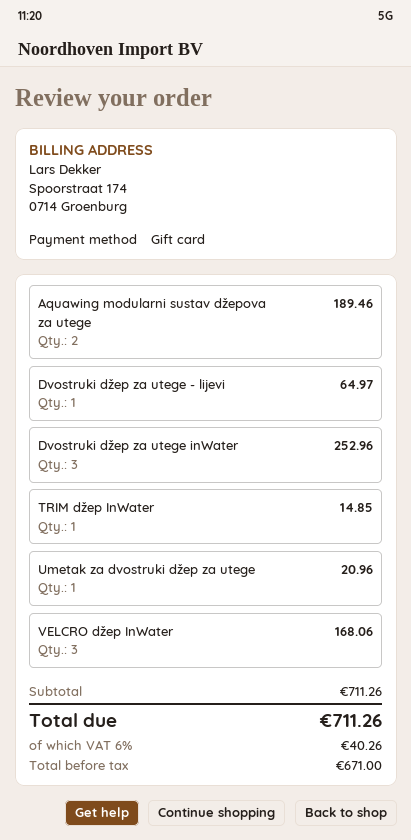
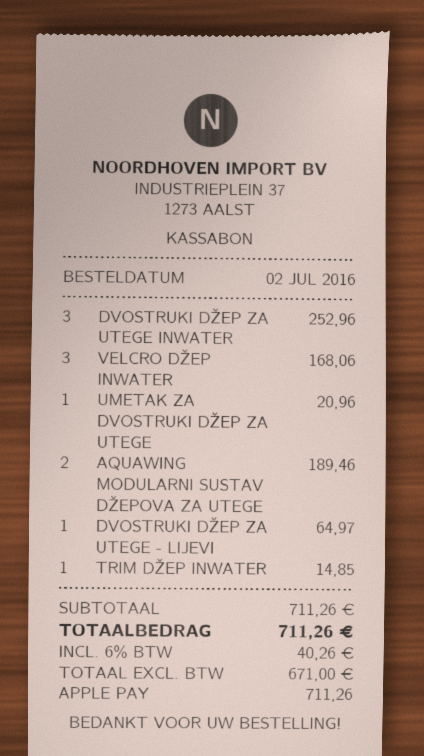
payment method: gift card -> Apple Pay

